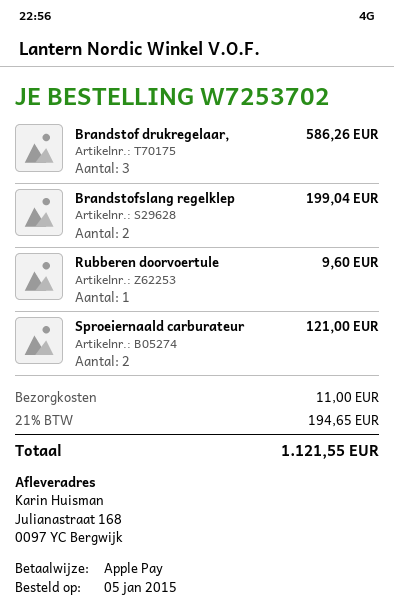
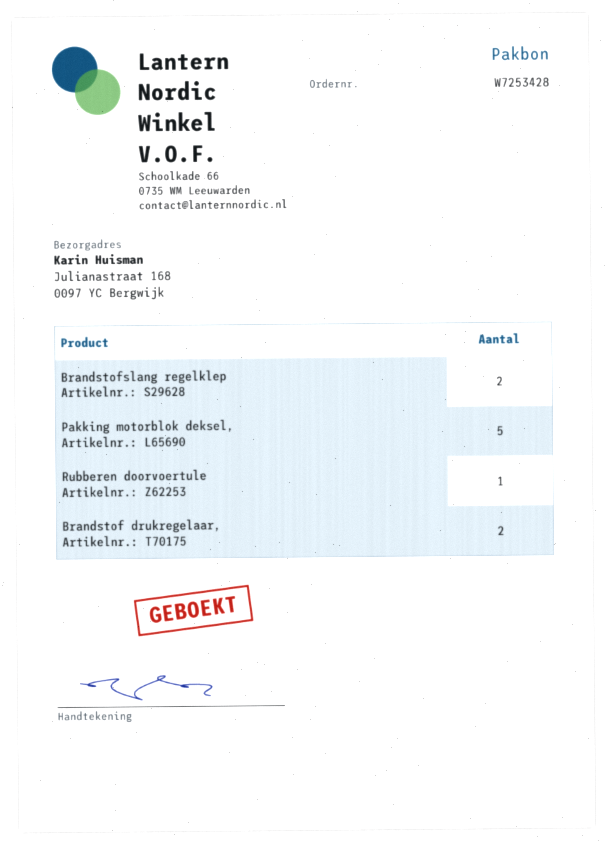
order number: W7253702 -> W7253428
Brandstof drukregelaar,: 3 -> 2
Sproeiernaald carburateur: 2 -> none
Pakking motorblok deksel,: none -> 5

